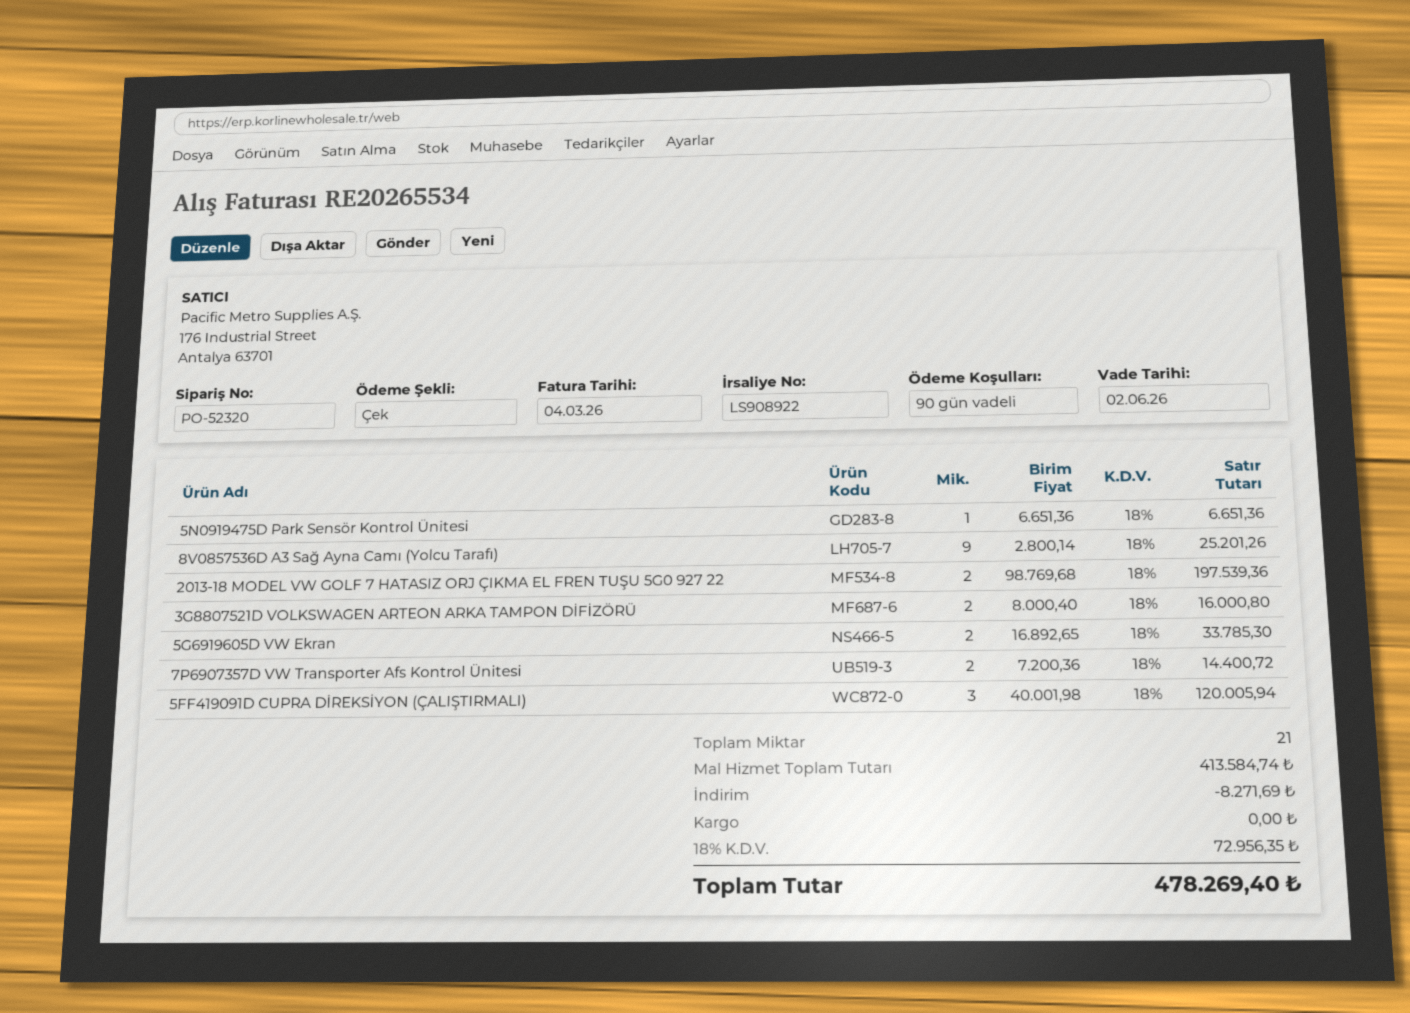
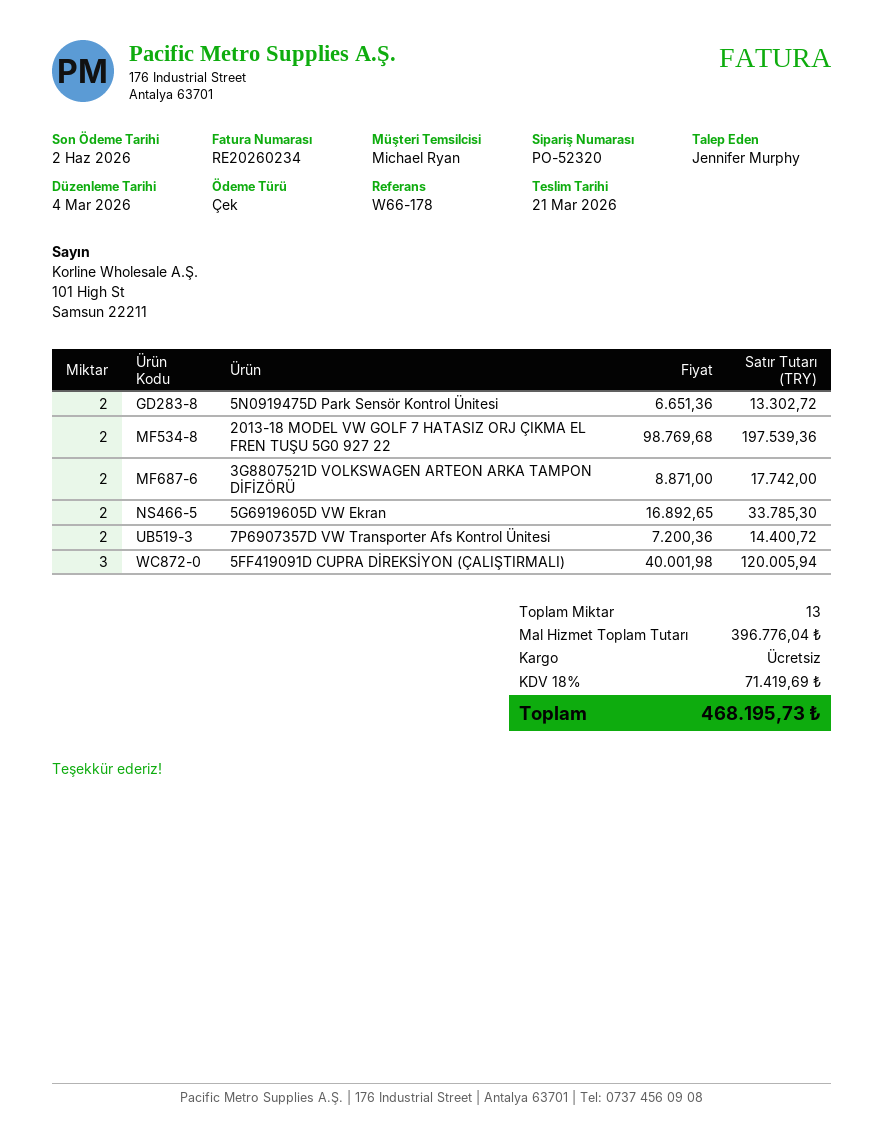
invoice number: RE20265534 -> RE20260234
5N0919475D Park Sensör Kontrol Ünitesi: 1 x 6651.36 = 6651.36 -> 2 x 6651.36 = 13302.72
8V0857536D A3 Sağ Ayna Camı (Yolcu Tarafı): 9 x 2800.14 = 25201.26 -> none
3G8807521D VOLKSWAGEN ARTEON ARKA TAMPON DİFİZÖRÜ: 2 x 8000.40 = 16000.80 -> 2 x 8871.00 = 17742.00
total quantity: 21 -> 13
subtotal: 413584.74 -> 396776.04
discount: 8271.69 -> none
tax: 18% = 72956.35 -> 18% = 71419.69
total: 478269.40 -> 468195.73

